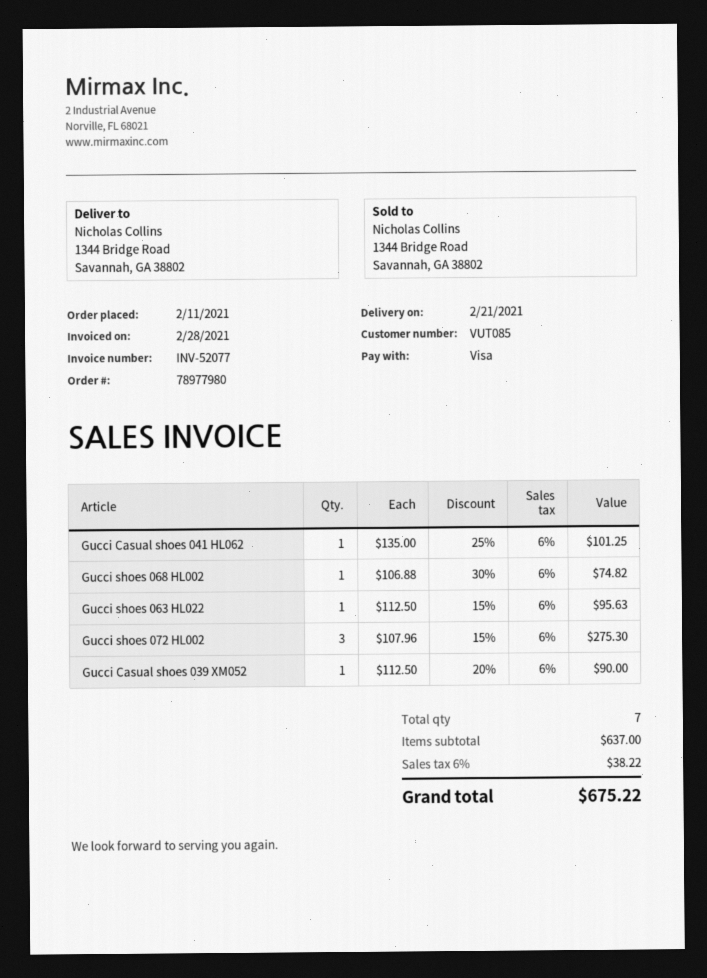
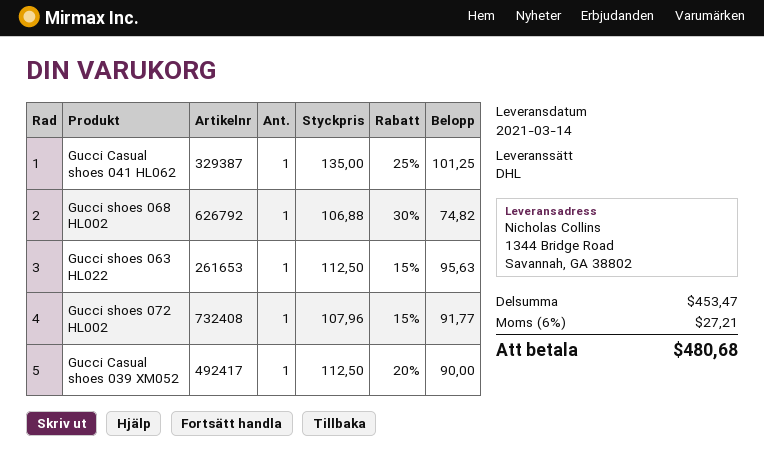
delivery date: 2021-02-21 -> 2021-03-14
Gucci shoes 072 HL002: 3 x 107.96 - 15% = 275.30 -> 1 x 107.96 - 15% = 91.77
subtotal: 637.00 -> 453.47
tax: 6% = 38.22 -> 6% = 27.21
total: 675.22 -> 480.68

